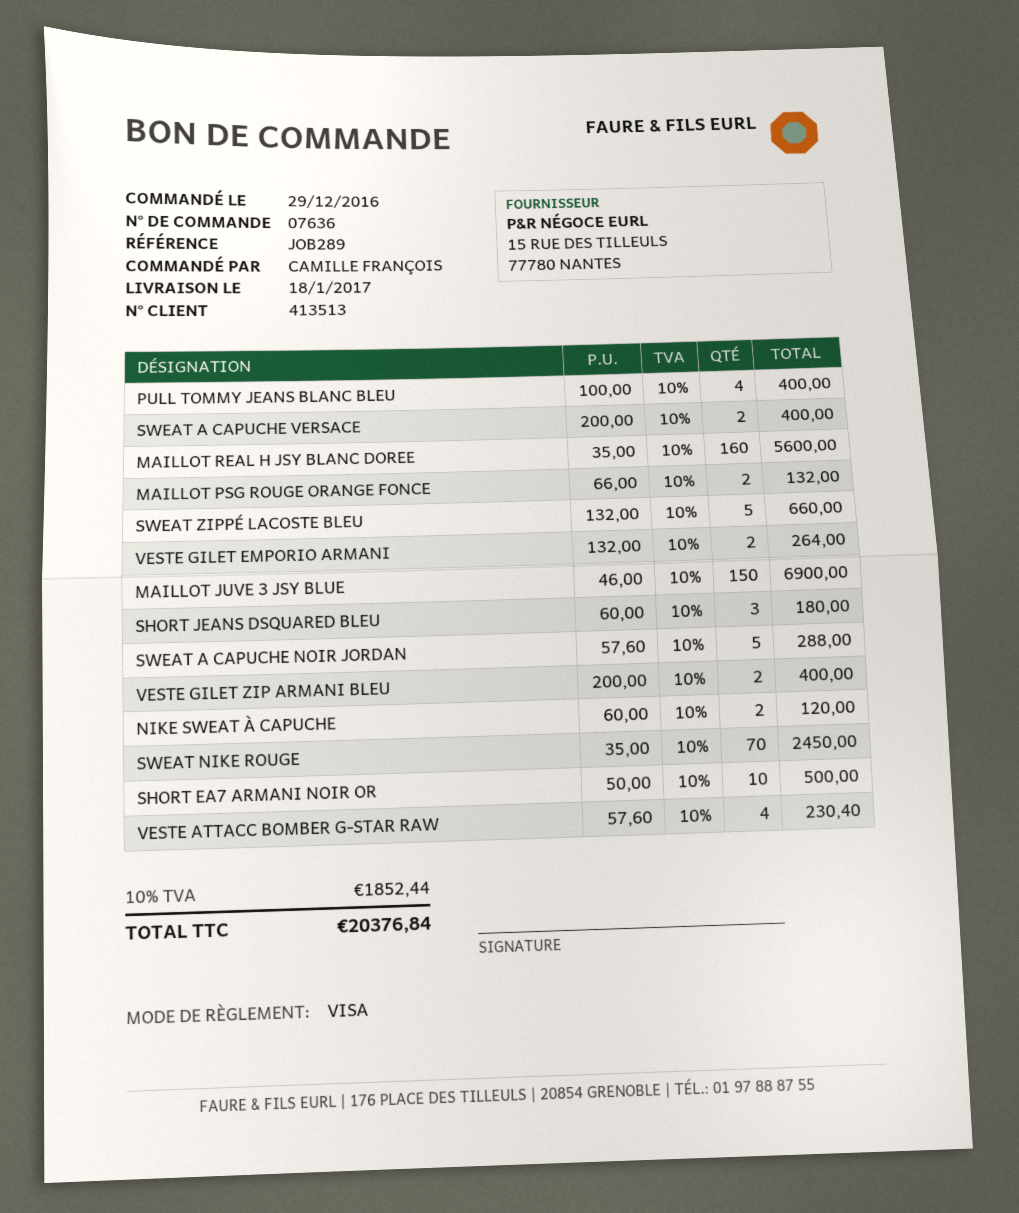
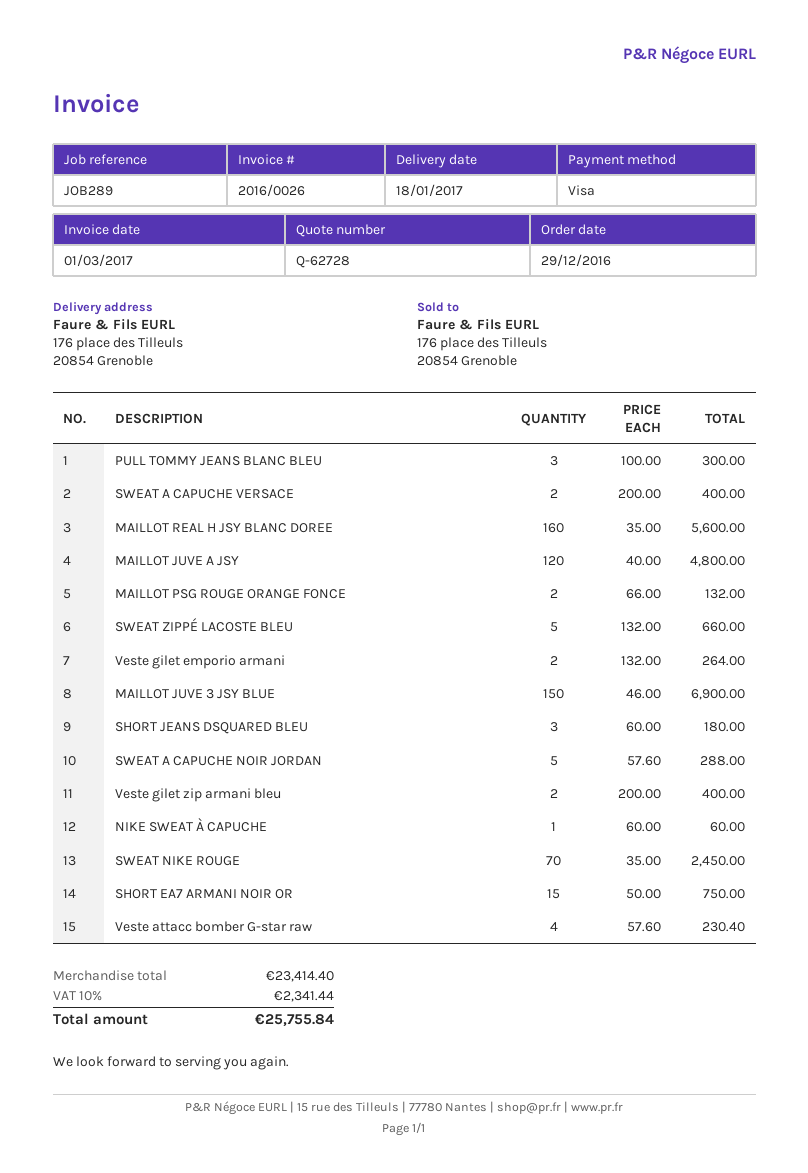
PULL TOMMY JEANS BLANC BLEU: 4 x 100.00 = 400.00 -> 3 x 100.00 = 300.00
NIKE SWEAT À CAPUCHE: 2 x 60.00 = 120.00 -> 1 x 60.00 = 60.00
SHORT EA7 ARMANI NOIR OR: 10 x 50.00 = 500.00 -> 15 x 50.00 = 750.00
MAILLOT JUVE A JSY: none -> 120 x 40.00 = 4800.00
tax: 10% = 1852.44 -> 10% = 2341.44
total: 20376.84 -> 25755.84

